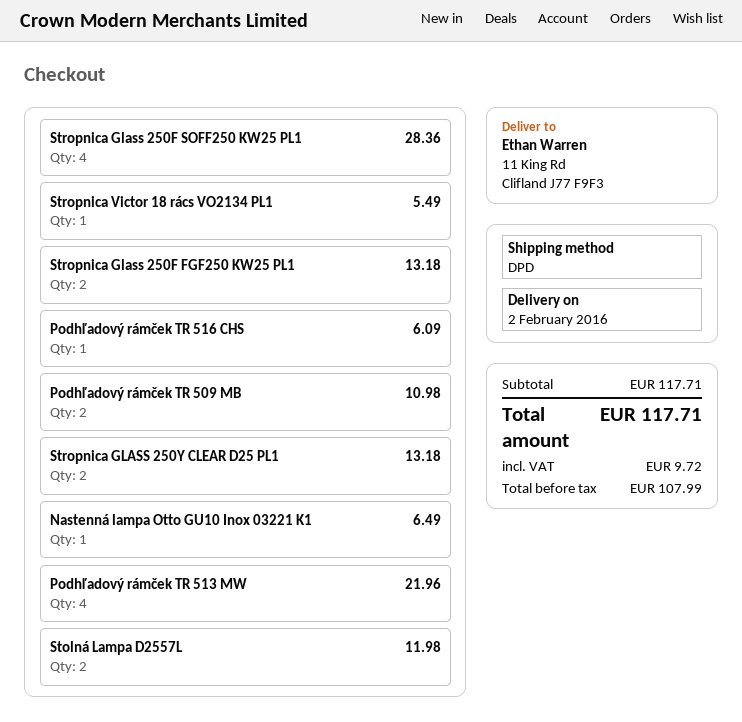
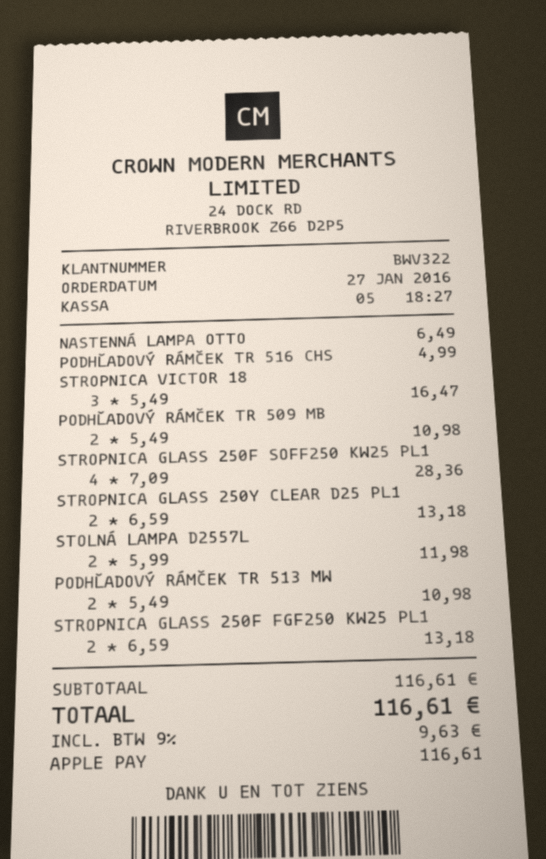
Stropnica Victor 18 rács VO2134 PL1: 1 for 5.49 -> 3 for 16.47
Podhľadový rámček TR 516 CHS: 1 for 6.09 -> 1 for 4.99
Podhľadový rámček TR 513 MW: 4 for 21.96 -> 2 for 10.98
subtotal: 117.71 -> 116.61
tax: 9.72 -> 9.63
total: 117.71 -> 116.61

